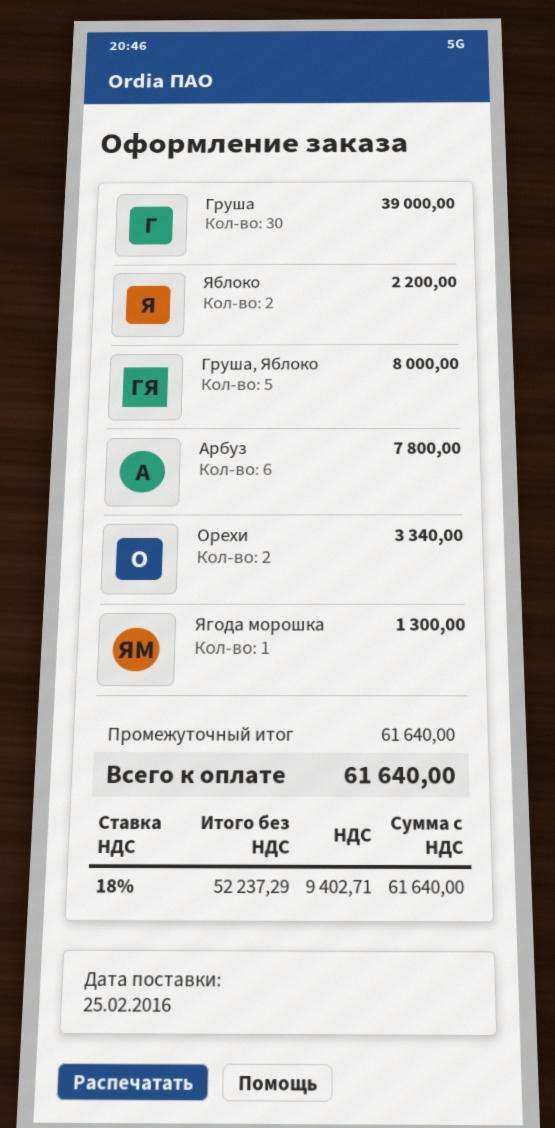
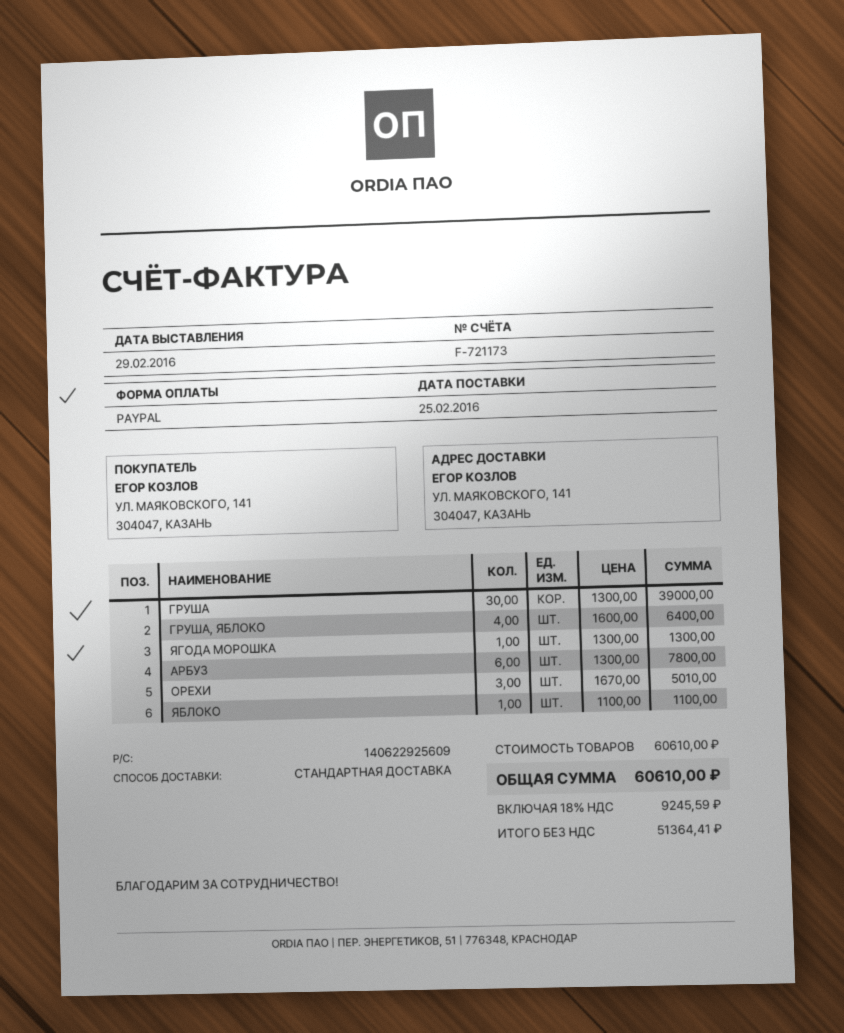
Яблоко: 2 for 2200.00 -> 1 for 1100.00
Груша, Яблоко: 5 for 8000.00 -> 4 for 6400.00
Орехи: 2 for 3340.00 -> 3 for 5010.00
subtotal: 61640.00 -> 60610.00
net: 52237.29 -> 51364.41
tax: 18% = 9402.71 -> 18% = 9245.59
total: 61640.00 -> 60610.00

